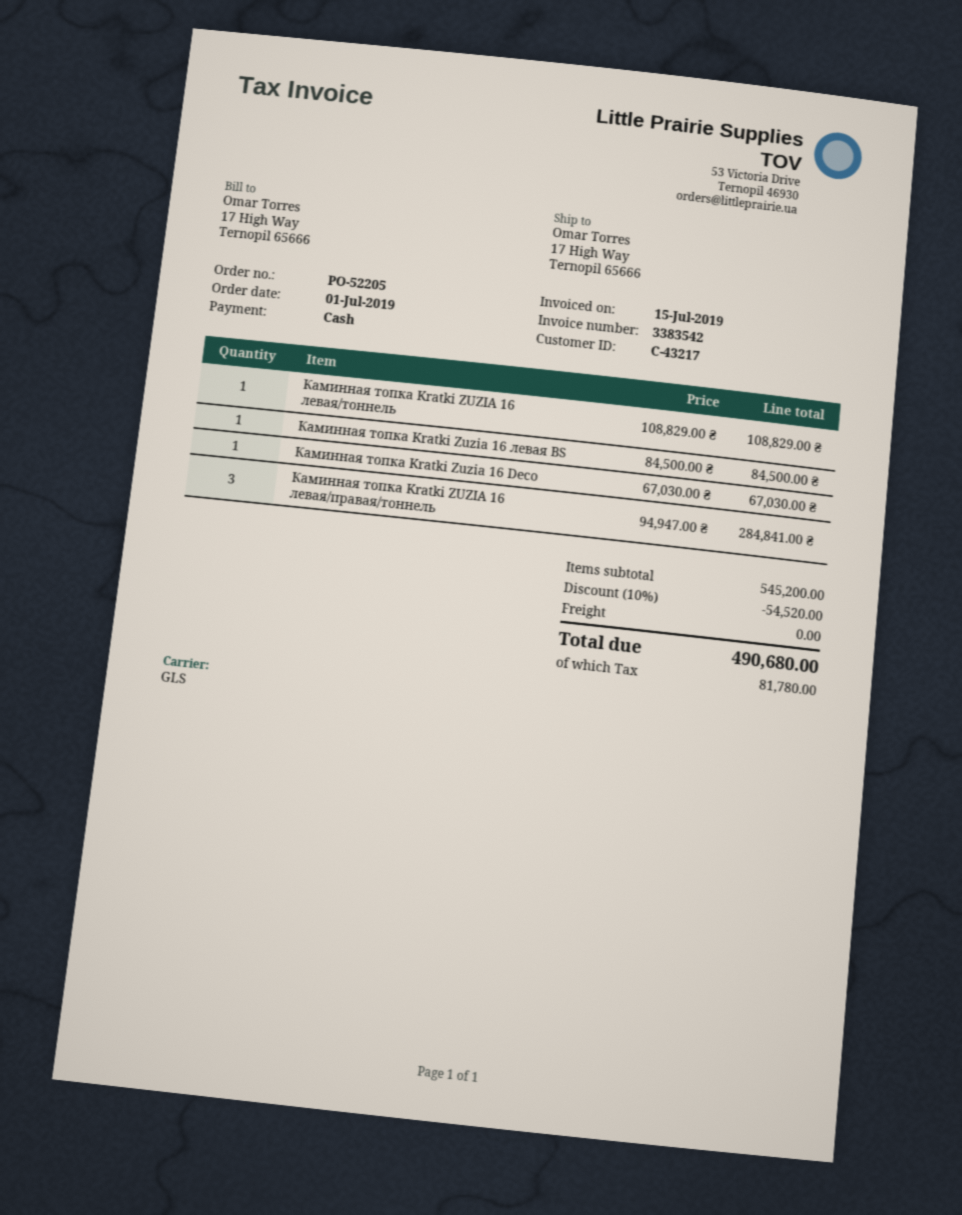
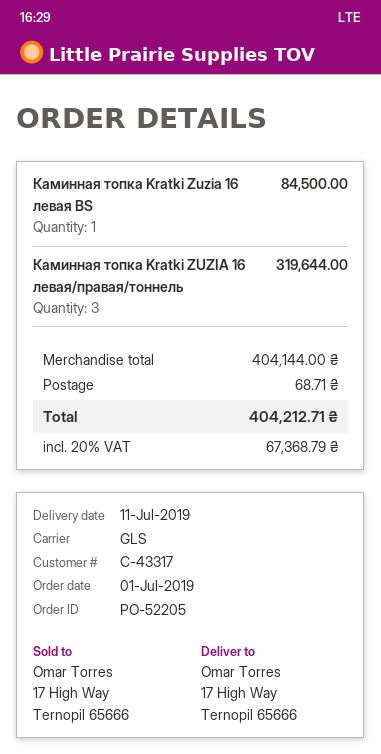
customer number: C-43217 -> C-43317
Каминная топка Kratki ZUZIA 16 левая/тоннель: 1 for 108829.00 -> none
Каминная топка Kratki Zuzia 16 Deco: 1 for 67030.00 -> none
Каминная топка Kratki ZUZIA 16 левая/правая/тоннель: 3 for 284841.00 -> 3 for 319644.00
subtotal: 545200.00 -> 404144.00
discount: 10% = 54520.00 -> none
shipping: 0.00 -> 68.71
tax: 81780.00 -> 67368.79
total: 490680.00 -> 404212.71

